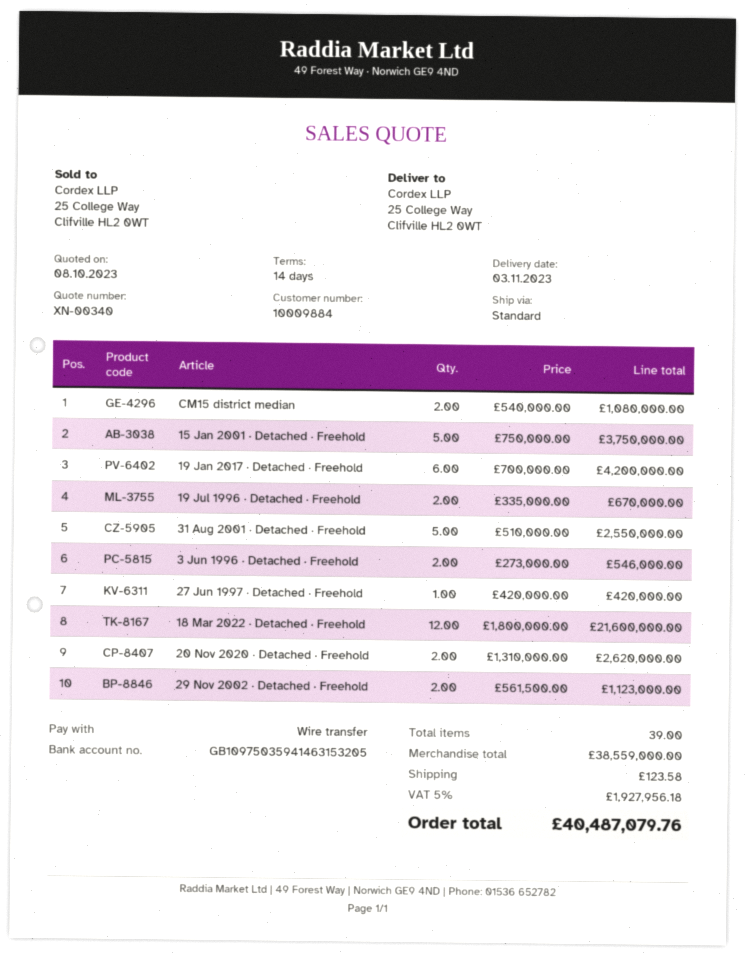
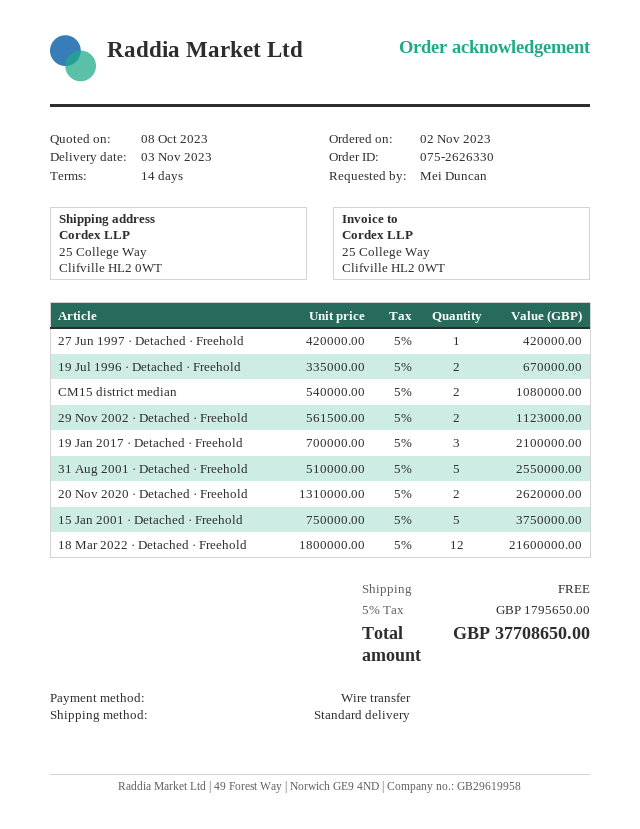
19 Jan 2017 · Detached · Freehold: 6 x 700000.00 = 4200000.00 -> 3 x 700000.00 = 2100000.00
3 Jun 1996 · Detached · Freehold: 2 x 273000.00 = 546000.00 -> none
shipping: 123.58 -> 0.00
tax: 5% = 1927956.18 -> 5% = 1795650.00
total: 40487079.76 -> 37708650.00

